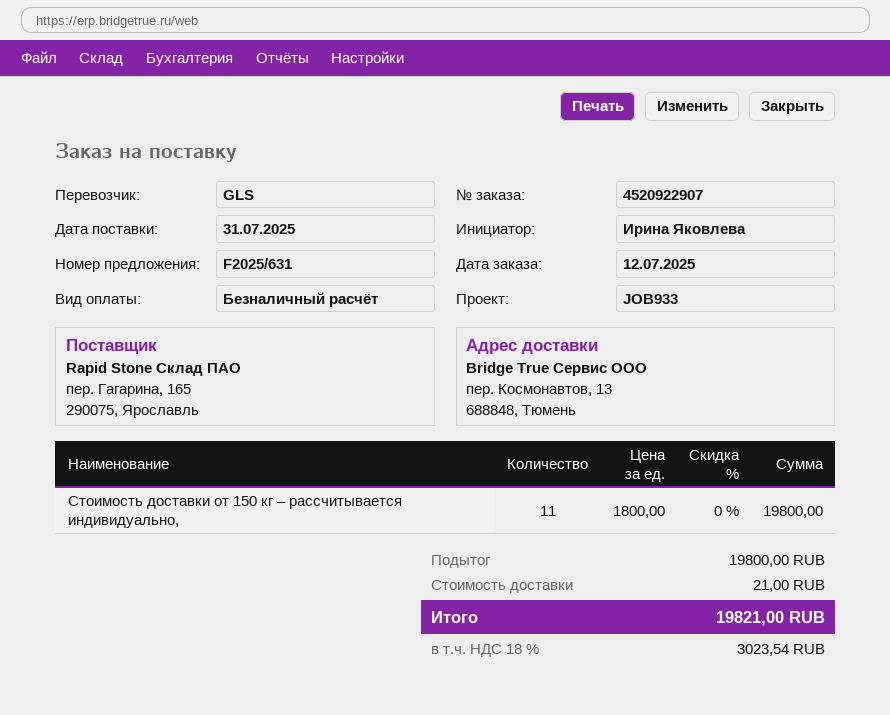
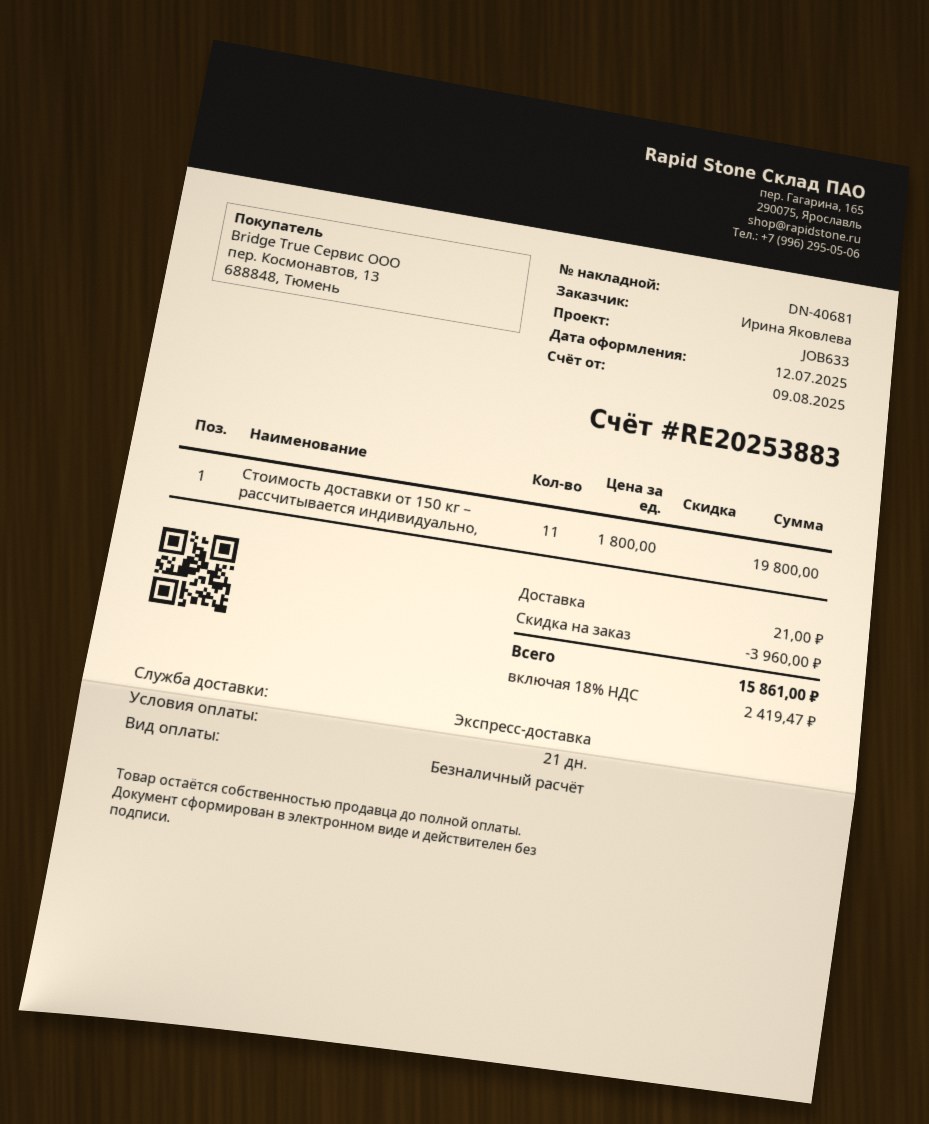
reference: JOB933 -> JOB633
shipping method: GLS -> express
discount: none -> 3960.00
tax: 18% = 3023.54 -> 18% = 2419.47
total: 19821.00 -> 15861.00

